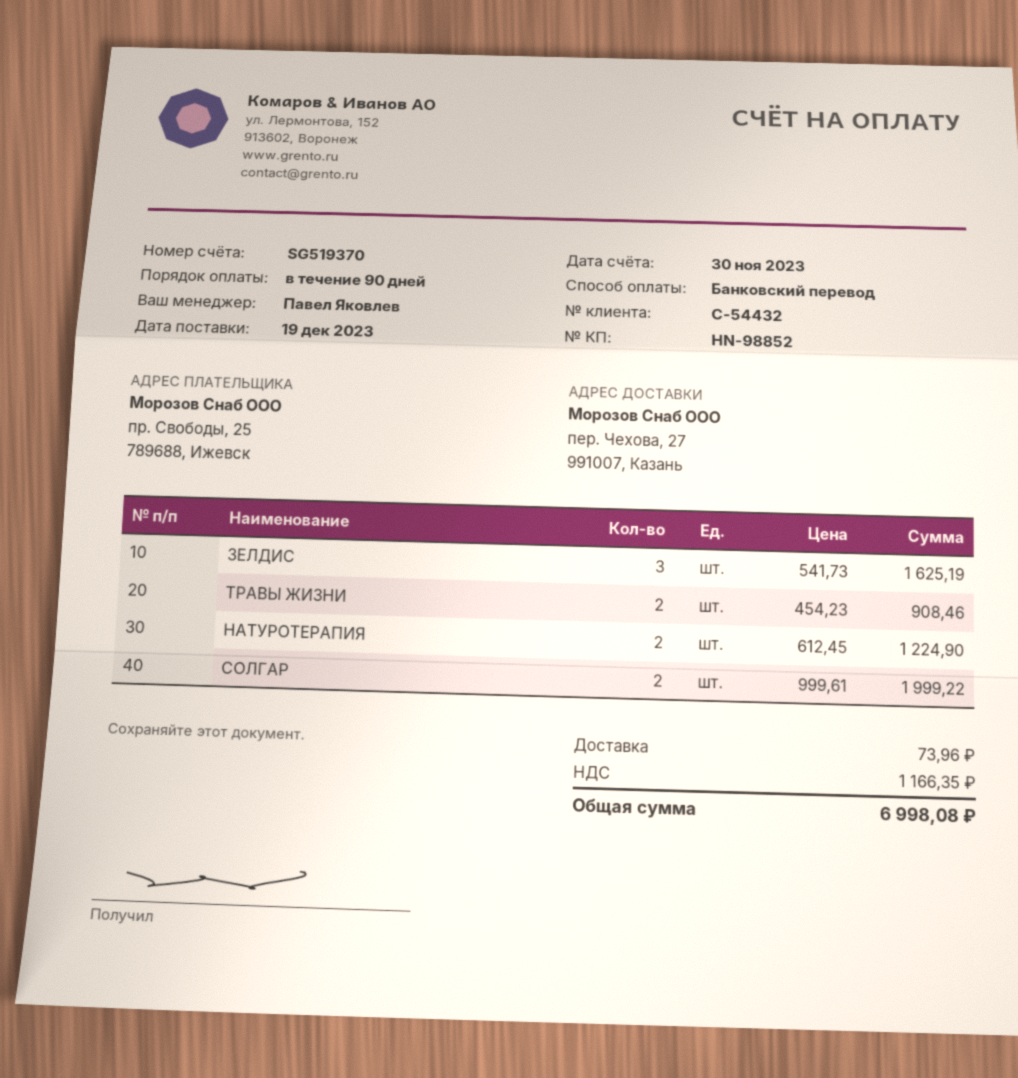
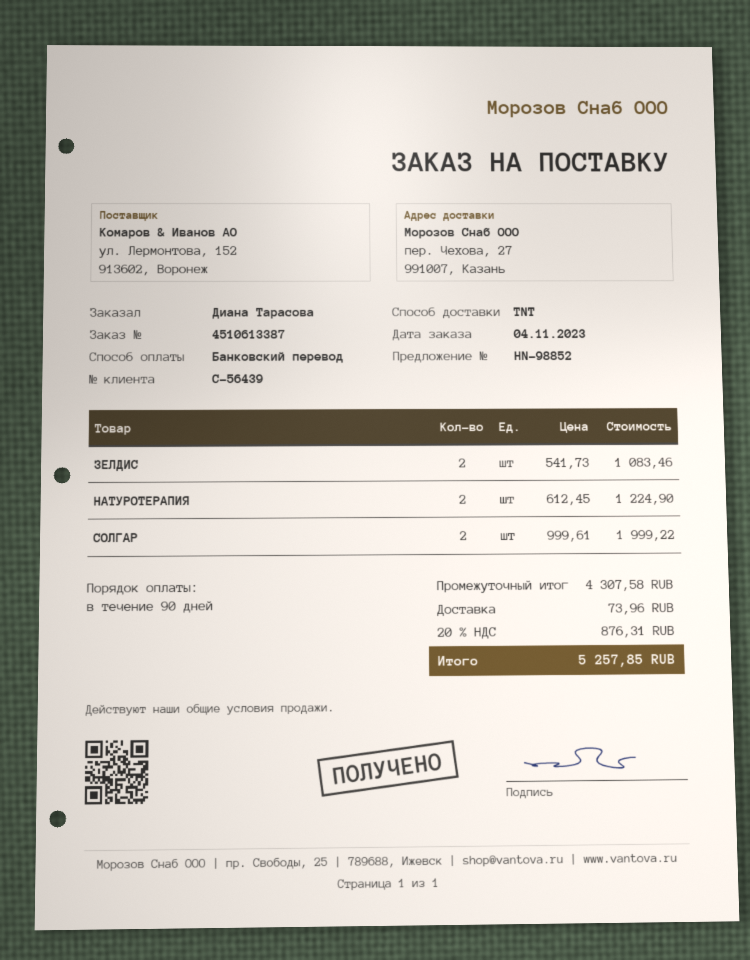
customer number: C-54432 -> C-56439
ЗЕЛДИС: 3 x 541.73 = 1625.19 -> 2 x 541.73 = 1083.46
ТРАВЫ ЖИЗНИ: 2 x 454.23 = 908.46 -> none
tax: 1166.35 -> 876.31
total: 6998.08 -> 5257.85

